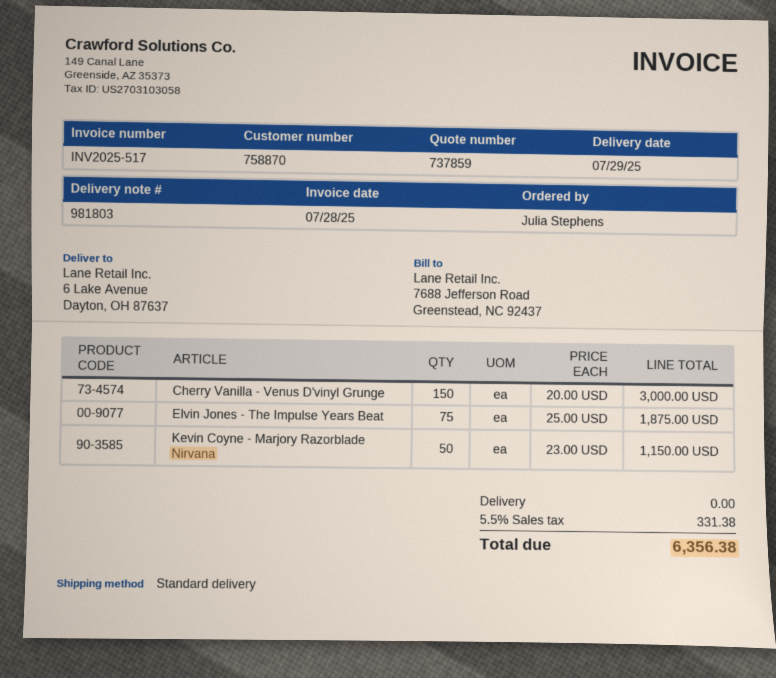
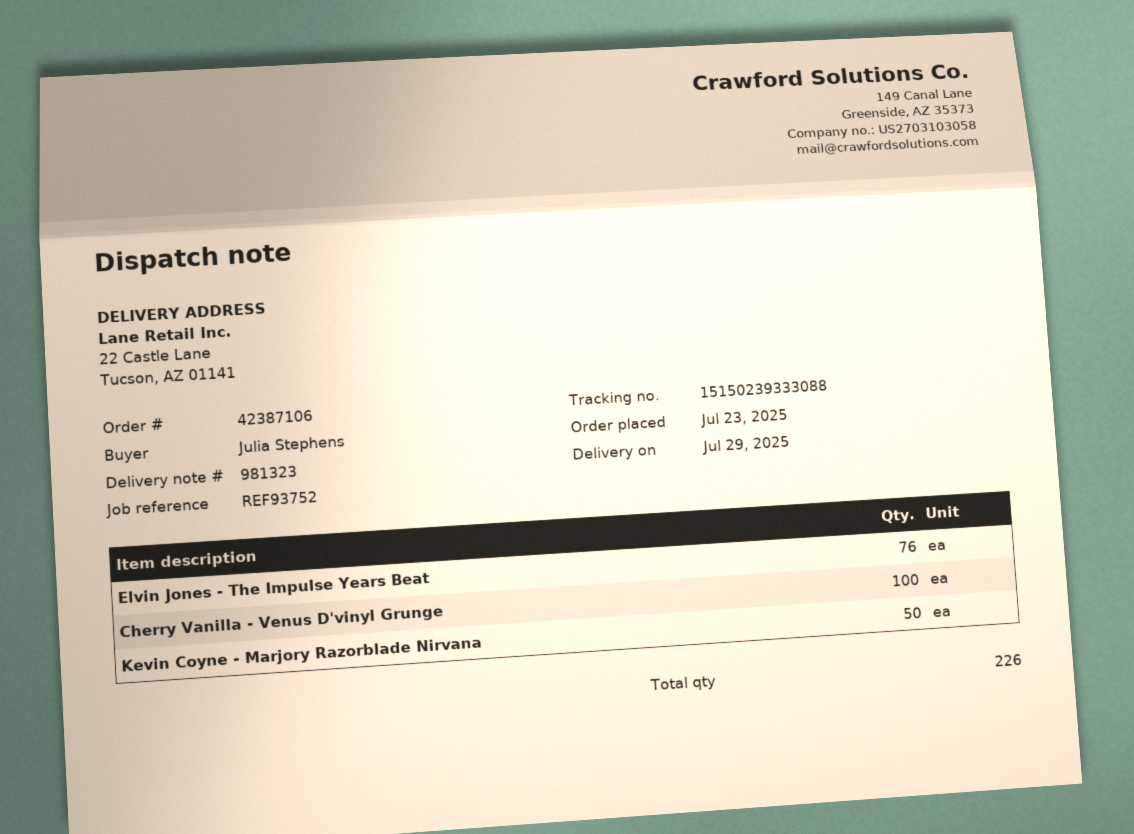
delivery note number: 981803 -> 981323
ship to: 6 Lake Avenue, Dayton, OH 87637 -> 22 Castle Lane, Tucson, AZ 01141
Cherry Vanilla - Venus D'vinyl Grunge: 150 -> 100
Elvin Jones - The Impulse Years Beat: 75 -> 76

